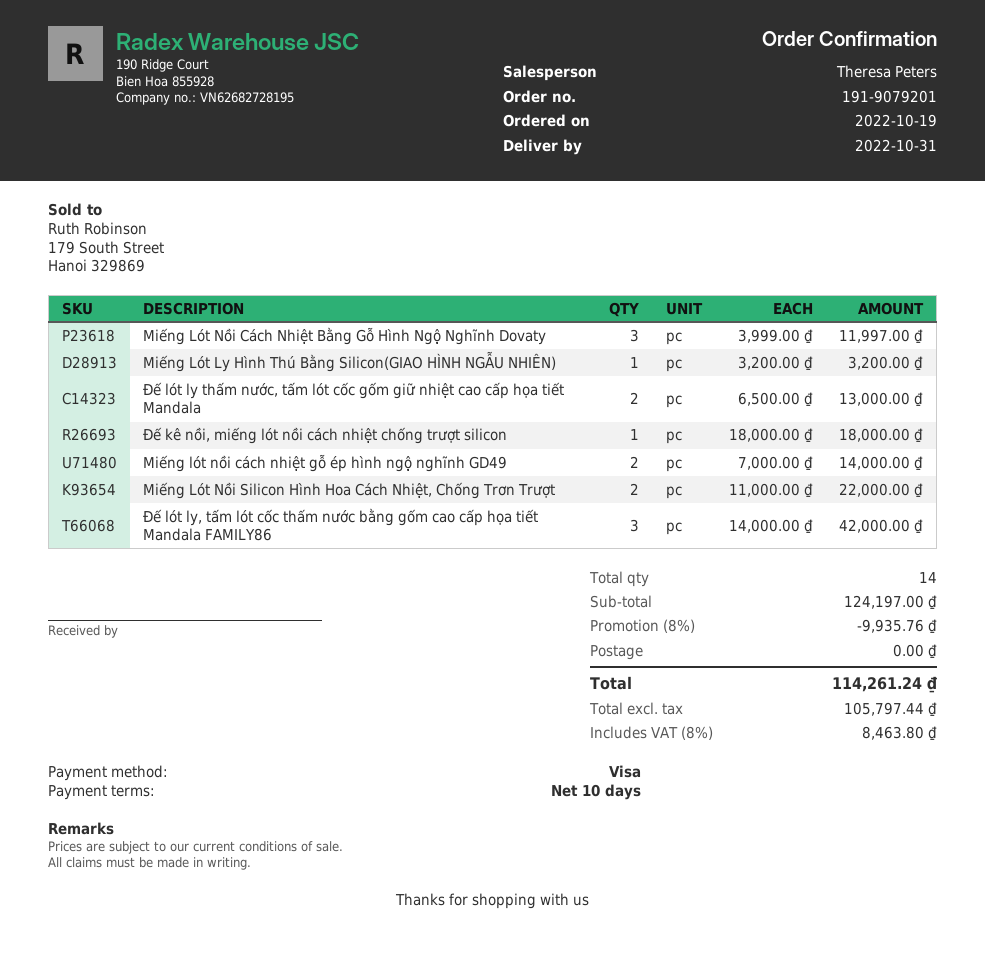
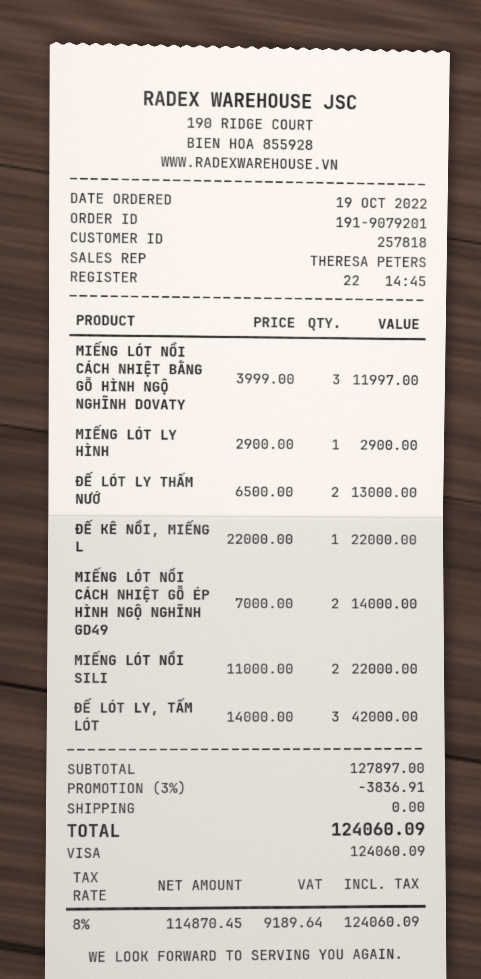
Miếng Lót Ly Hình Thú Bằng Silicon(GIAO HÌNH NGẪU NHIÊN): 1 x 3200.00 = 3200.00 -> 1 x 2900.00 = 2900.00
Đế kê nồi, miếng lót nồi cách nhiệt chống trượt silicon: 1 x 18000.00 = 18000.00 -> 1 x 22000.00 = 22000.00
subtotal: 124197.00 -> 127897.00
discount: 8% = 9935.76 -> 3% = 3836.91
net: 105797.44 -> 114870.45
tax: 8% = 8463.80 -> 8% = 9189.64
total: 114261.24 -> 124060.09

